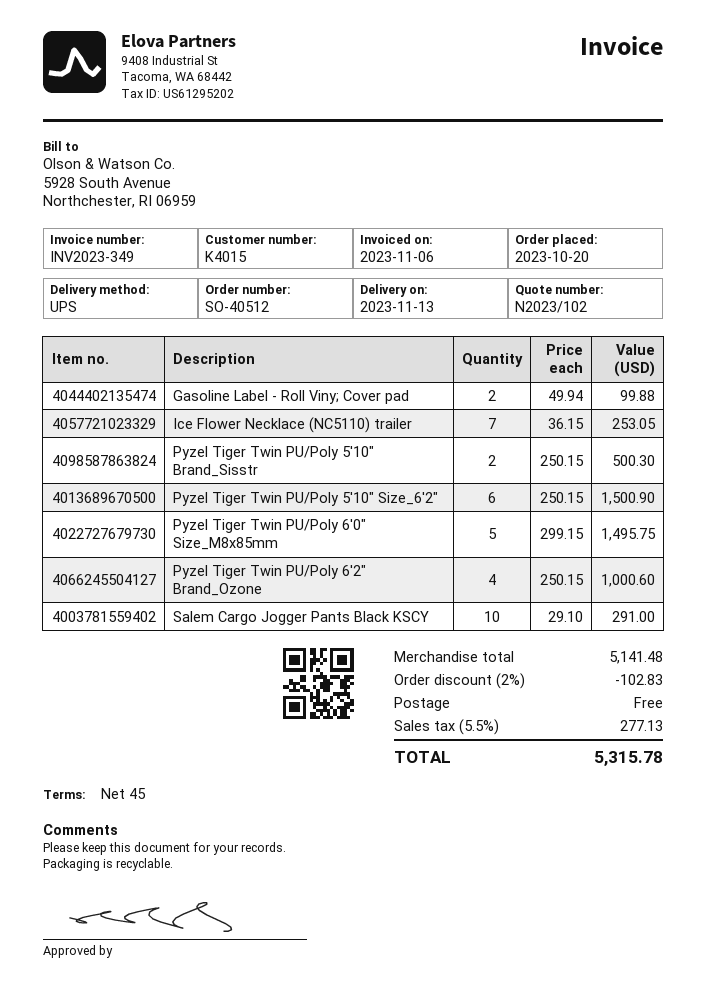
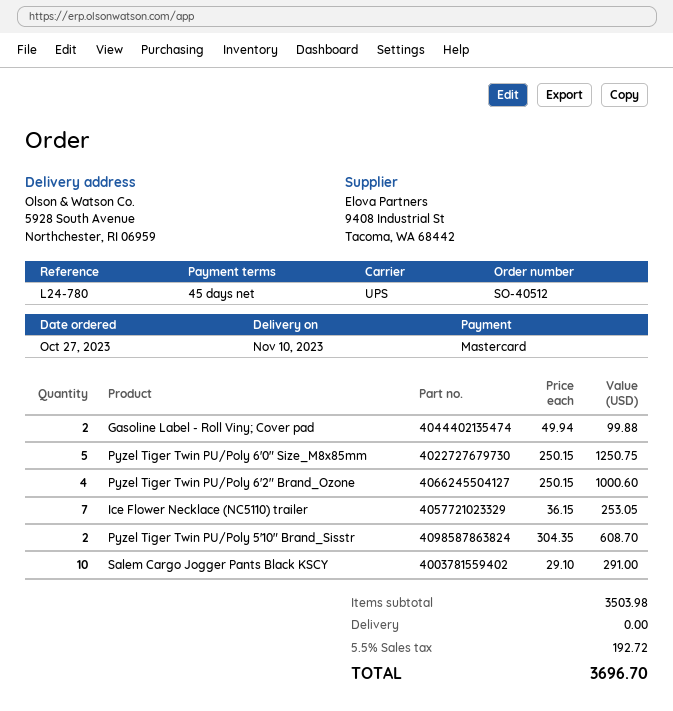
order date: 2023-10-20 -> 2023-10-27
delivery date: 2023-11-13 -> 2023-11-10
Pyzel Tiger Twin PU/Poly 5'10" Brand_Sisstr: 2 x 250.15 = 500.30 -> 2 x 304.35 = 608.70
Pyzel Tiger Twin PU/Poly 5'10" Size_6'2": 6 x 250.15 = 1500.90 -> none
Pyzel Tiger Twin PU/Poly 6'0" Size_M8x85mm: 5 x 299.15 = 1495.75 -> 5 x 250.15 = 1250.75
subtotal: 5141.48 -> 3503.98
discount: 2% = 102.83 -> none
tax: 5.5% = 277.13 -> 5.5% = 192.72
total: 5315.78 -> 3696.70

